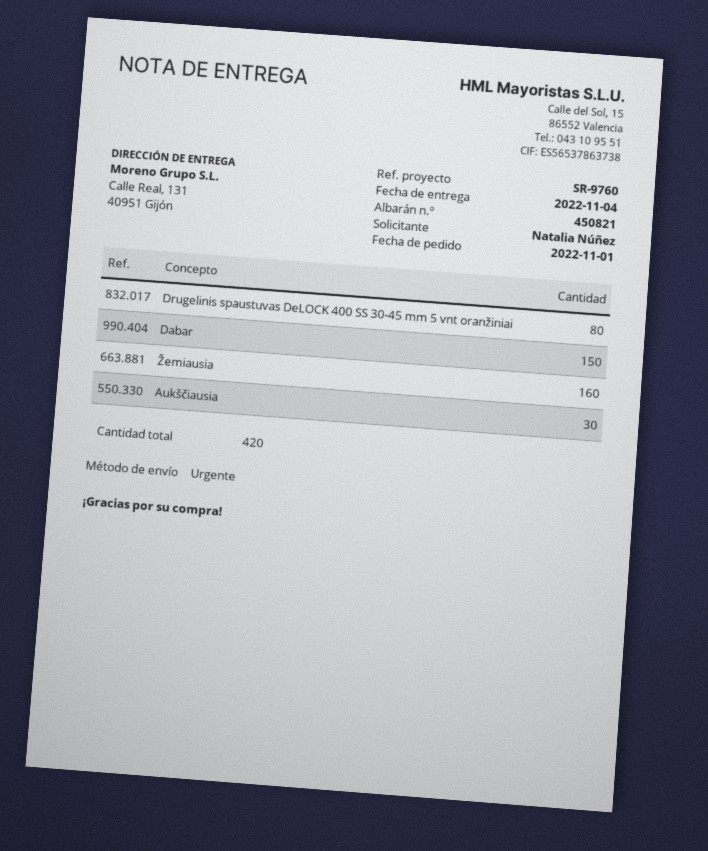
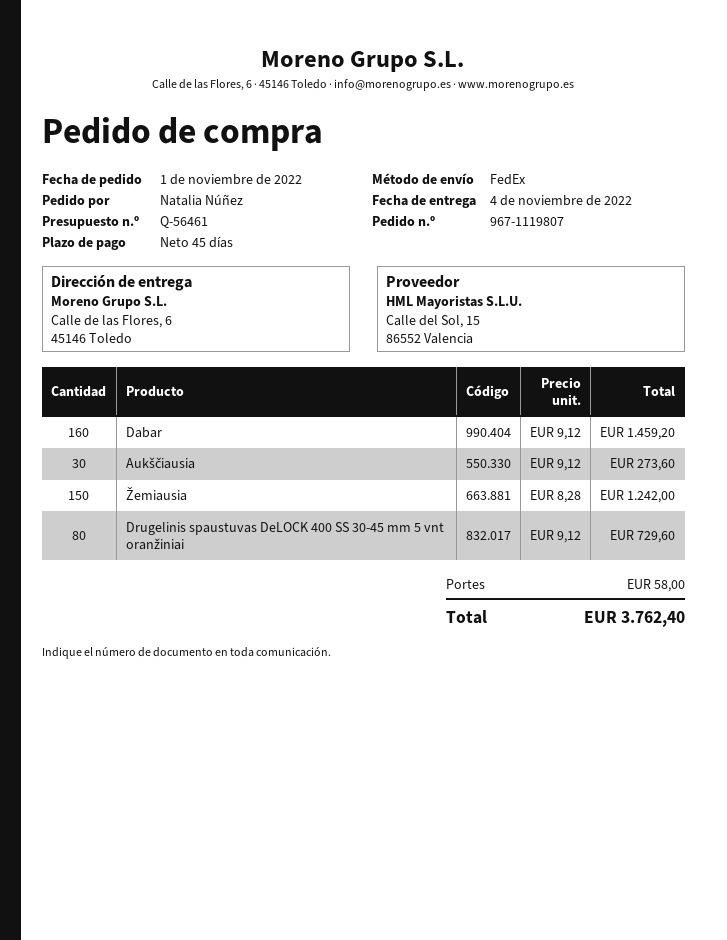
shipping method: express -> FedEx
ship to: Calle Real, 131, 40951 Gijón -> Calle de las Flores, 6, 45146 Toledo
Dabar: 150 -> 160
Žemiausia: 160 -> 150

